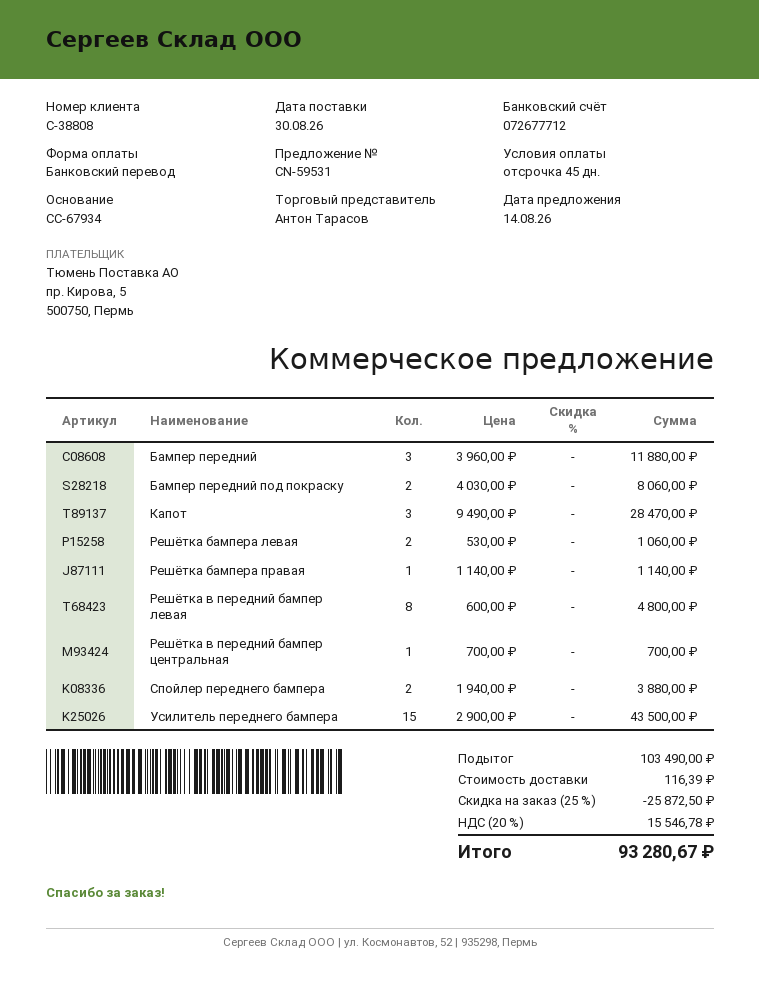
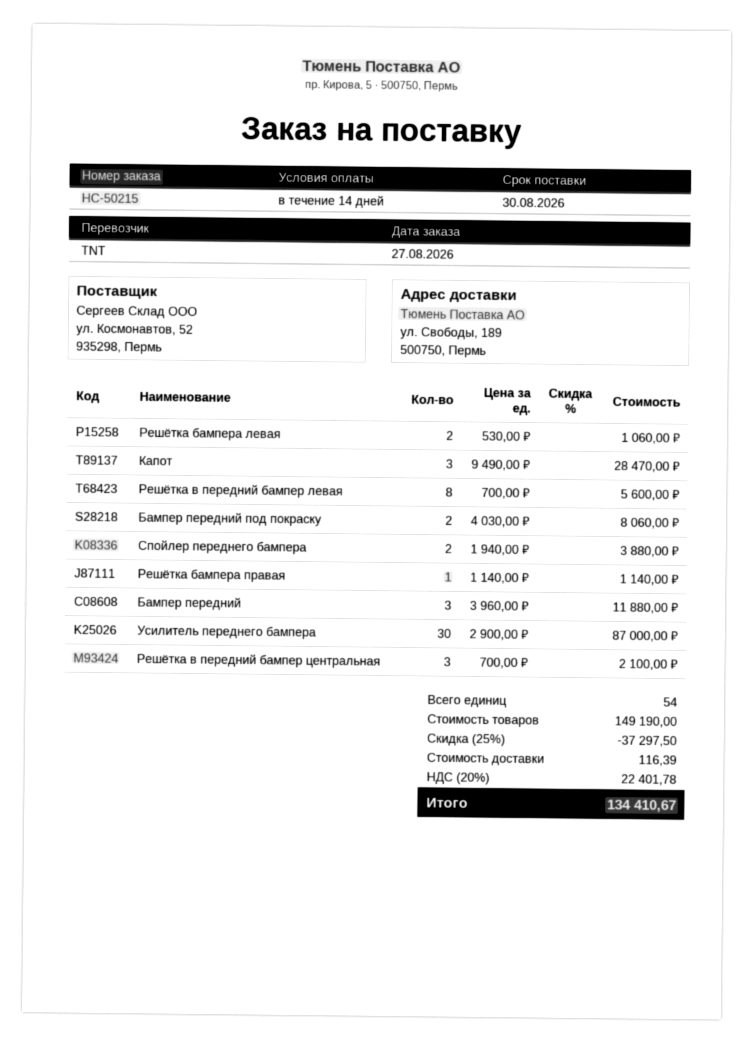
payment terms: 45 days -> 14 days
Решётка в передний бампер левая: 8 x 600.00 = 4800.00 -> 8 x 700.00 = 5600.00
Решётка в передний бампер центральная: 1 x 700.00 = 700.00 -> 3 x 700.00 = 2100.00
Усилитель переднего бампера: 15 x 2900.00 = 43500.00 -> 30 x 2900.00 = 87000.00
subtotal: 103490.00 -> 149190.00
discount: 25% = 25872.50 -> 25% = 37297.50
tax: 20% = 15546.78 -> 20% = 22401.78
total: 93280.67 -> 134410.67

